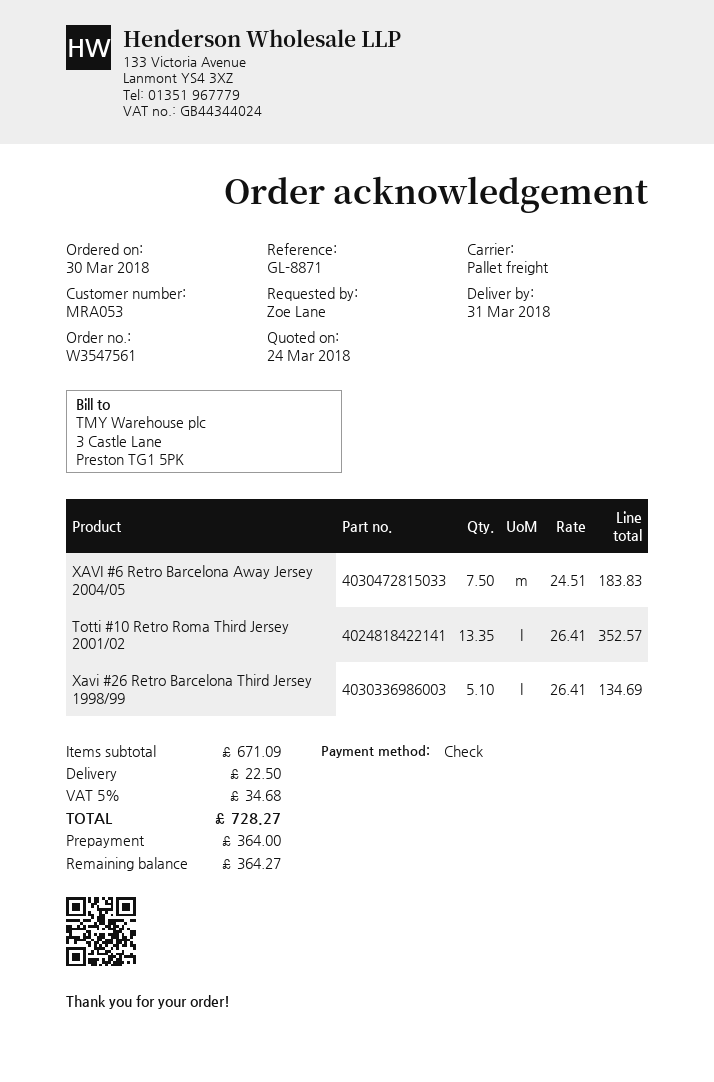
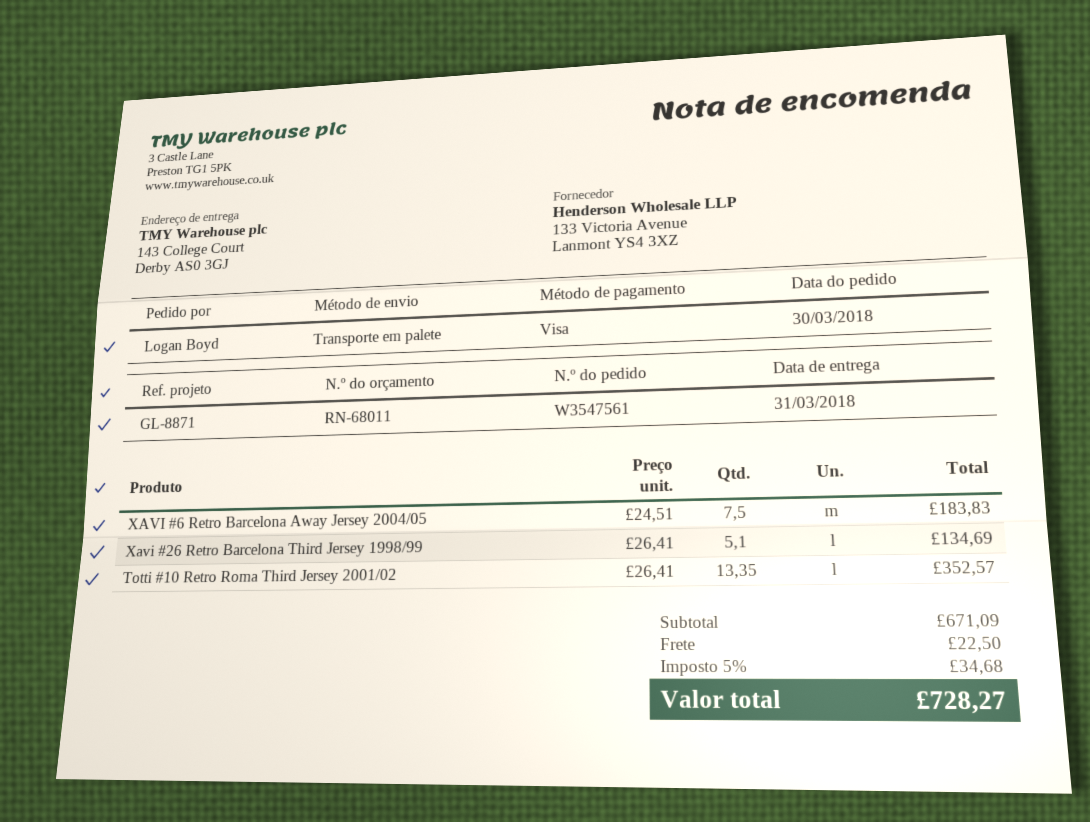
ordered by: Zoe Lane -> Logan Boyd
payment method: cheque -> Visa

